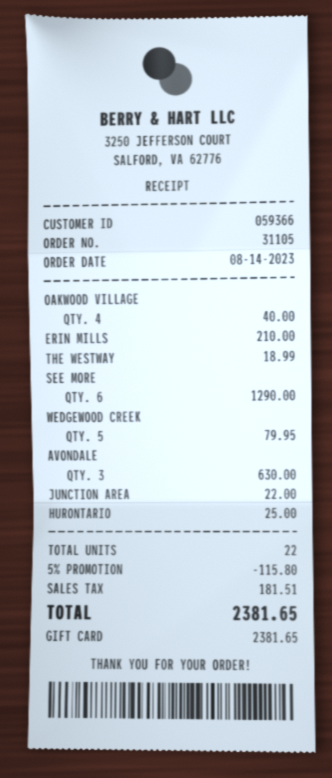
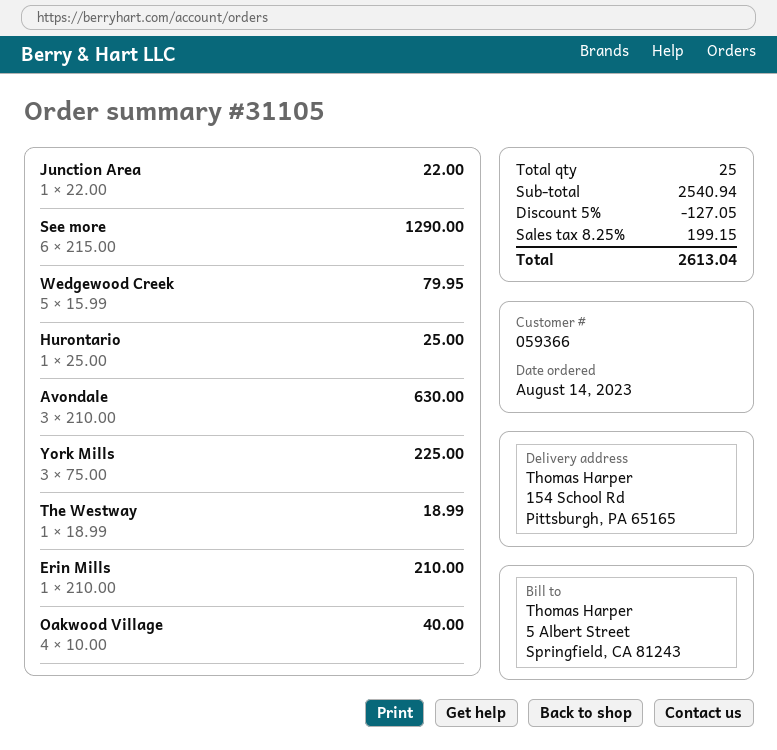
York Mills: none -> 3 for 225.00
total quantity: 22 -> 25
discount: 5% = 115.80 -> 5% = 127.05
tax: 181.51 -> 199.15
total: 2381.65 -> 2613.04

